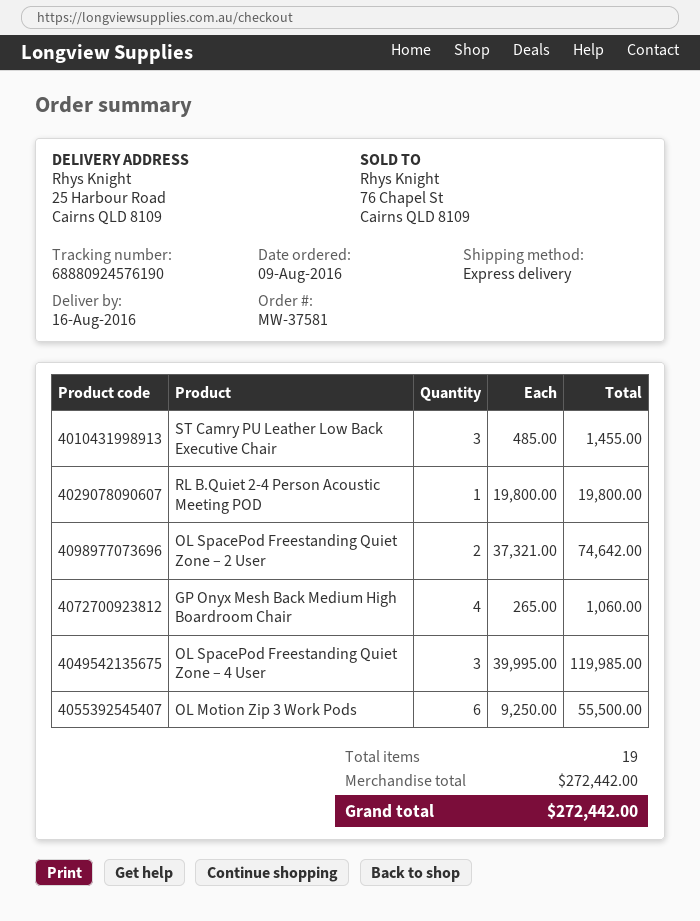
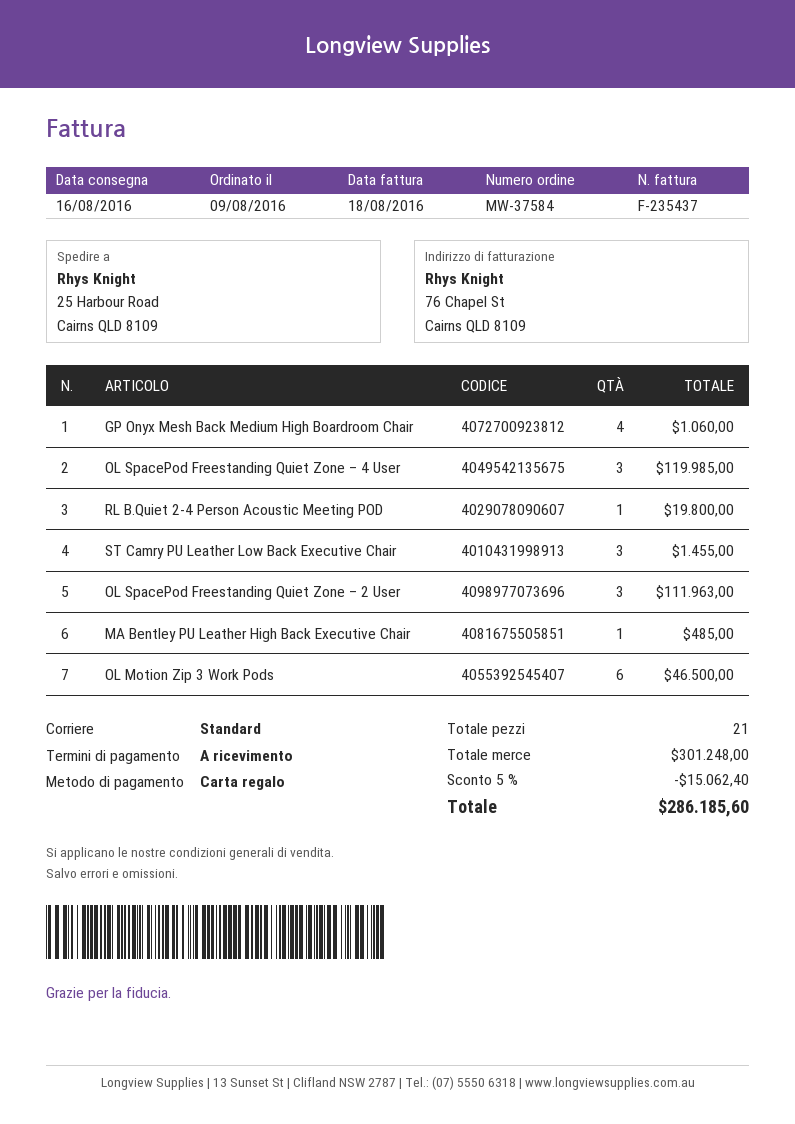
order number: MW-37581 -> MW-37584
shipping method: express -> standard
OL SpacePod Freestanding Quiet Zone – 2 User: 2 for 74642.00 -> 3 for 111963.00
OL Motion Zip 3 Work Pods: 6 for 55500.00 -> 6 for 46500.00
MA Bentley PU Leather High Back Executive Chair: none -> 1 for 485.00
total quantity: 19 -> 21
subtotal: 272442.00 -> 301248.00
discount: none -> 5% = 15062.40
total: 272442.00 -> 286185.60

